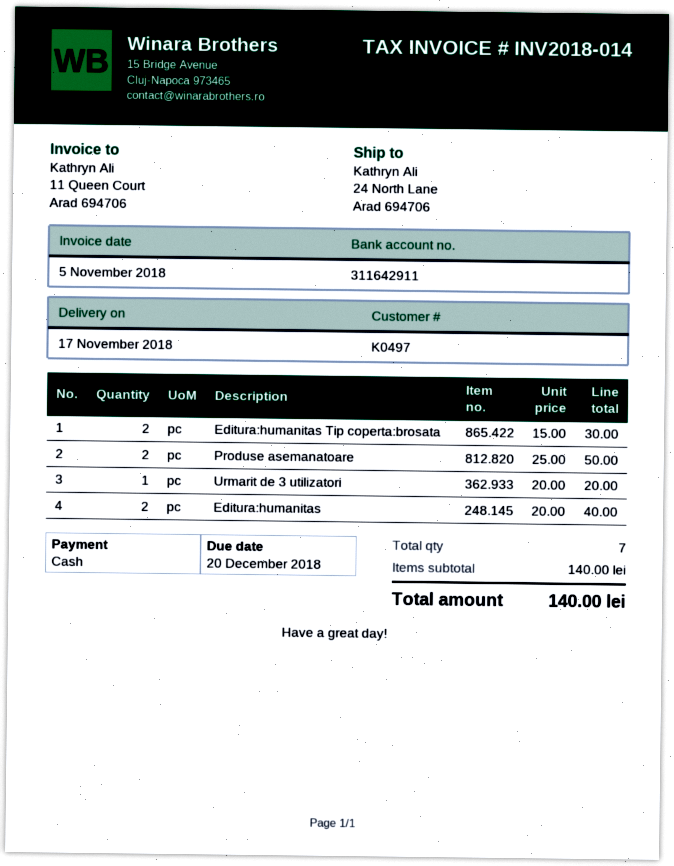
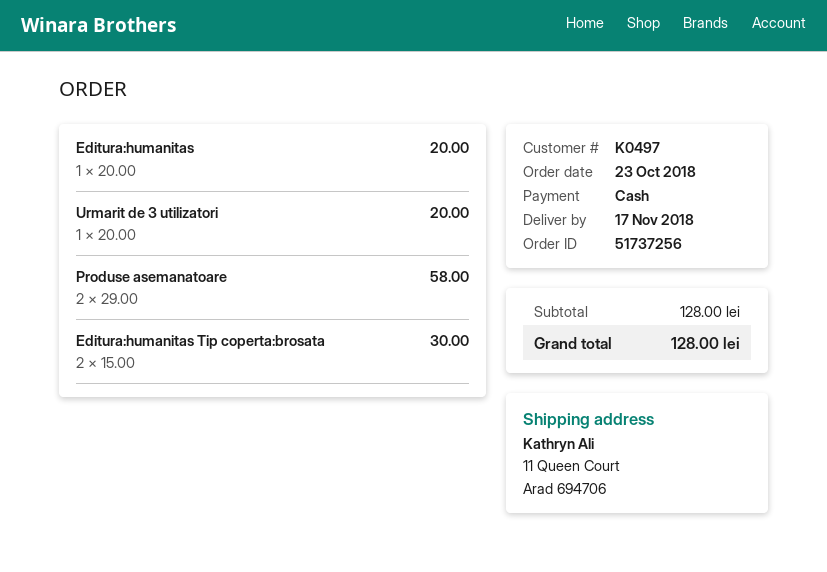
ship to: 24 North Lane, Arad 694706 -> 11 Queen Court, Arad 694706
Produse asemanatoare: 2 x 25.00 = 50.00 -> 2 x 29.00 = 58.00
Editura:humanitas: 2 x 20.00 = 40.00 -> 1 x 20.00 = 20.00
subtotal: 140.00 -> 128.00
total: 140.00 -> 128.00

